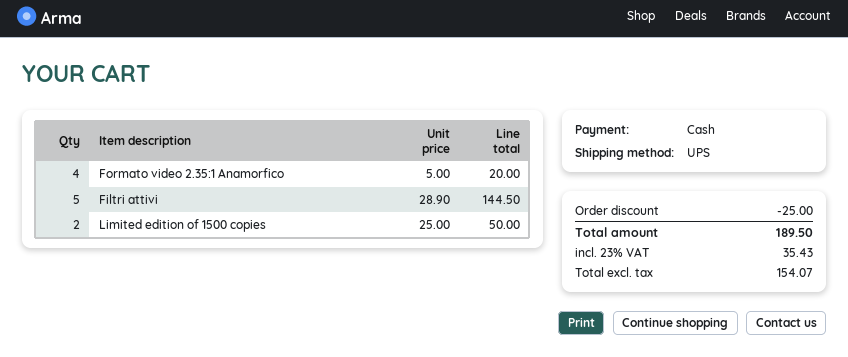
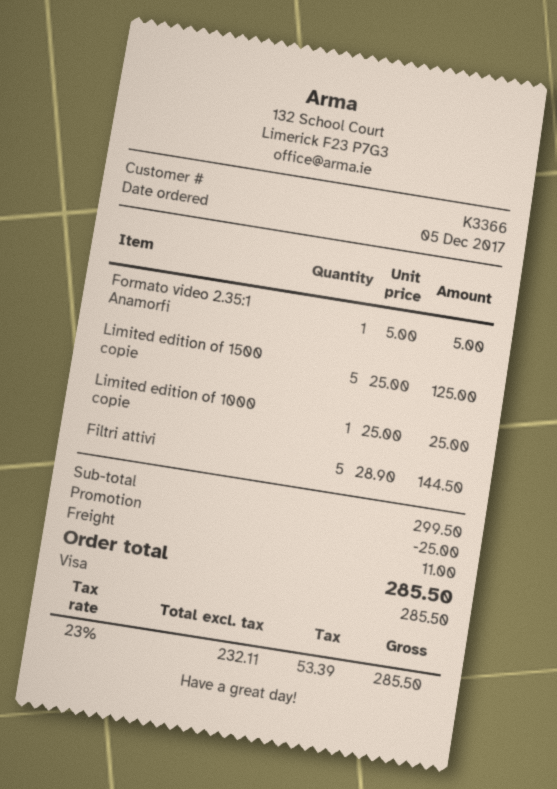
payment method: cash -> Visa
Formato video 2.35:1 Anamorfico: 4 x 5.00 = 20.00 -> 1 x 5.00 = 5.00
Limited edition of 1500 copies: 2 x 25.00 = 50.00 -> 5 x 25.00 = 125.00
Limited edition of 1000 copie: none -> 1 x 25.00 = 25.00
shipping: none -> 11.00
net: 154.07 -> 232.11
tax: 23% = 35.43 -> 23% = 53.39
total: 189.50 -> 285.50

